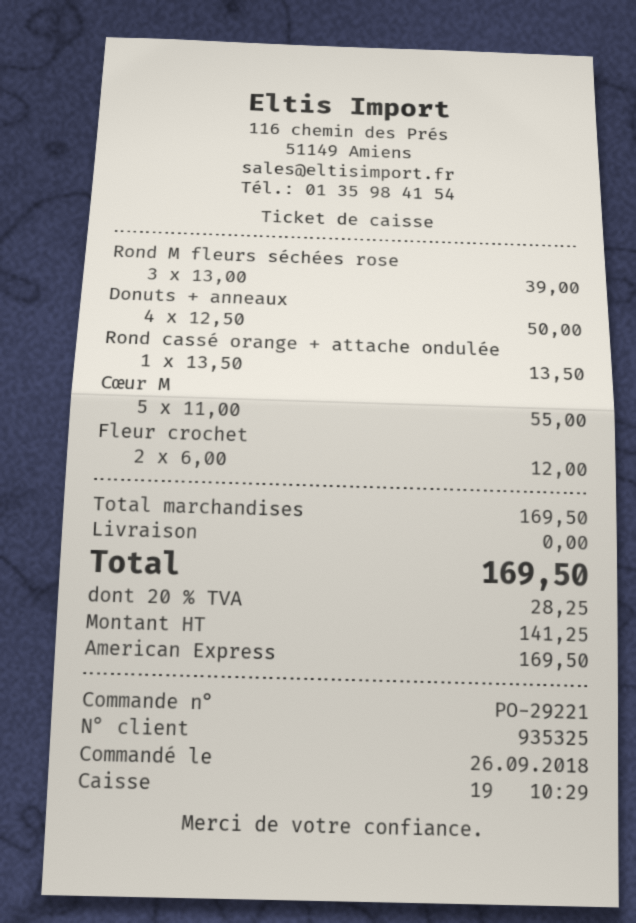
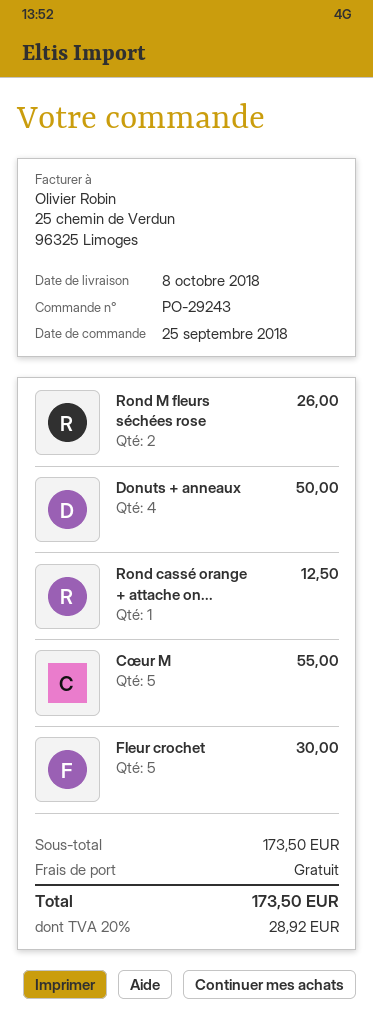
order number: PO-29221 -> PO-29243
order date: 2018-09-26 -> 2018-09-25
Rond M fleurs séchées rose: 3 for 39.00 -> 2 for 26.00
Rond cassé orange + attache ondulée: 1 for 13.50 -> 1 for 12.50
Fleur crochet: 2 for 12.00 -> 5 for 30.00
subtotal: 169.50 -> 173.50
tax: 20% = 28.25 -> 20% = 28.92
total: 169.50 -> 173.50

